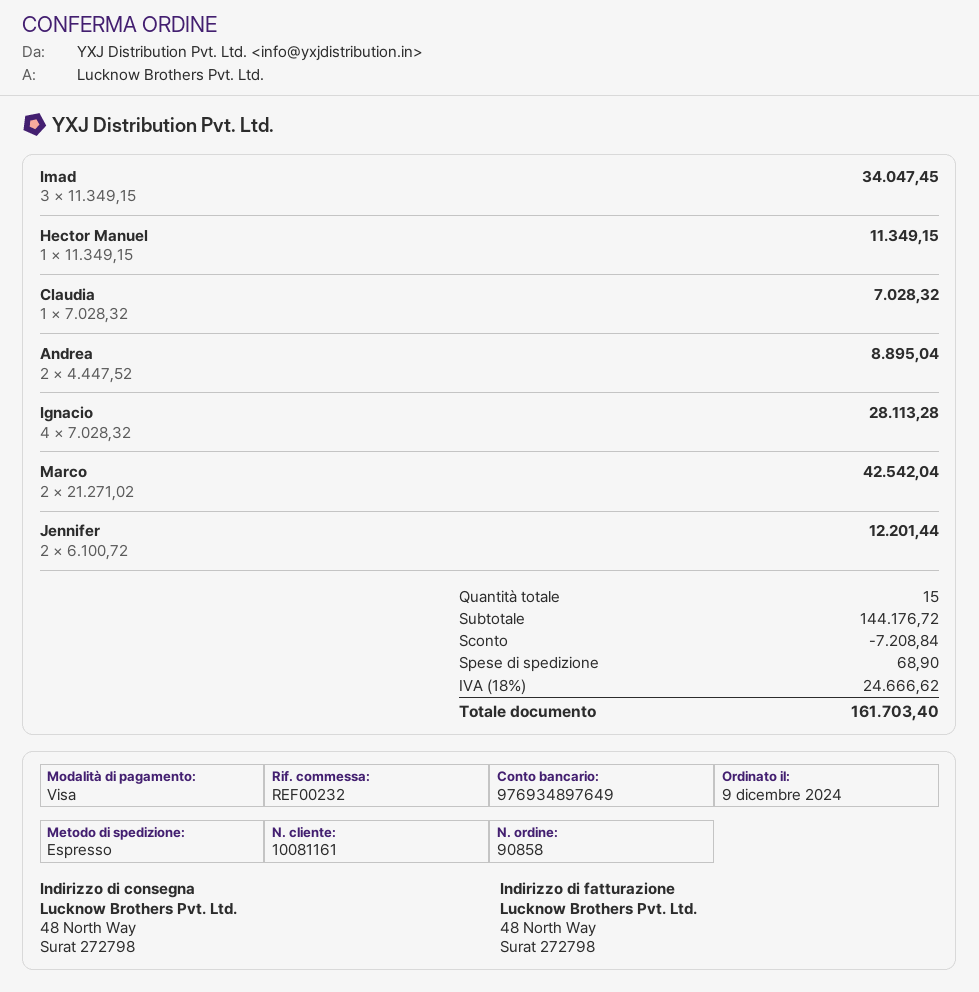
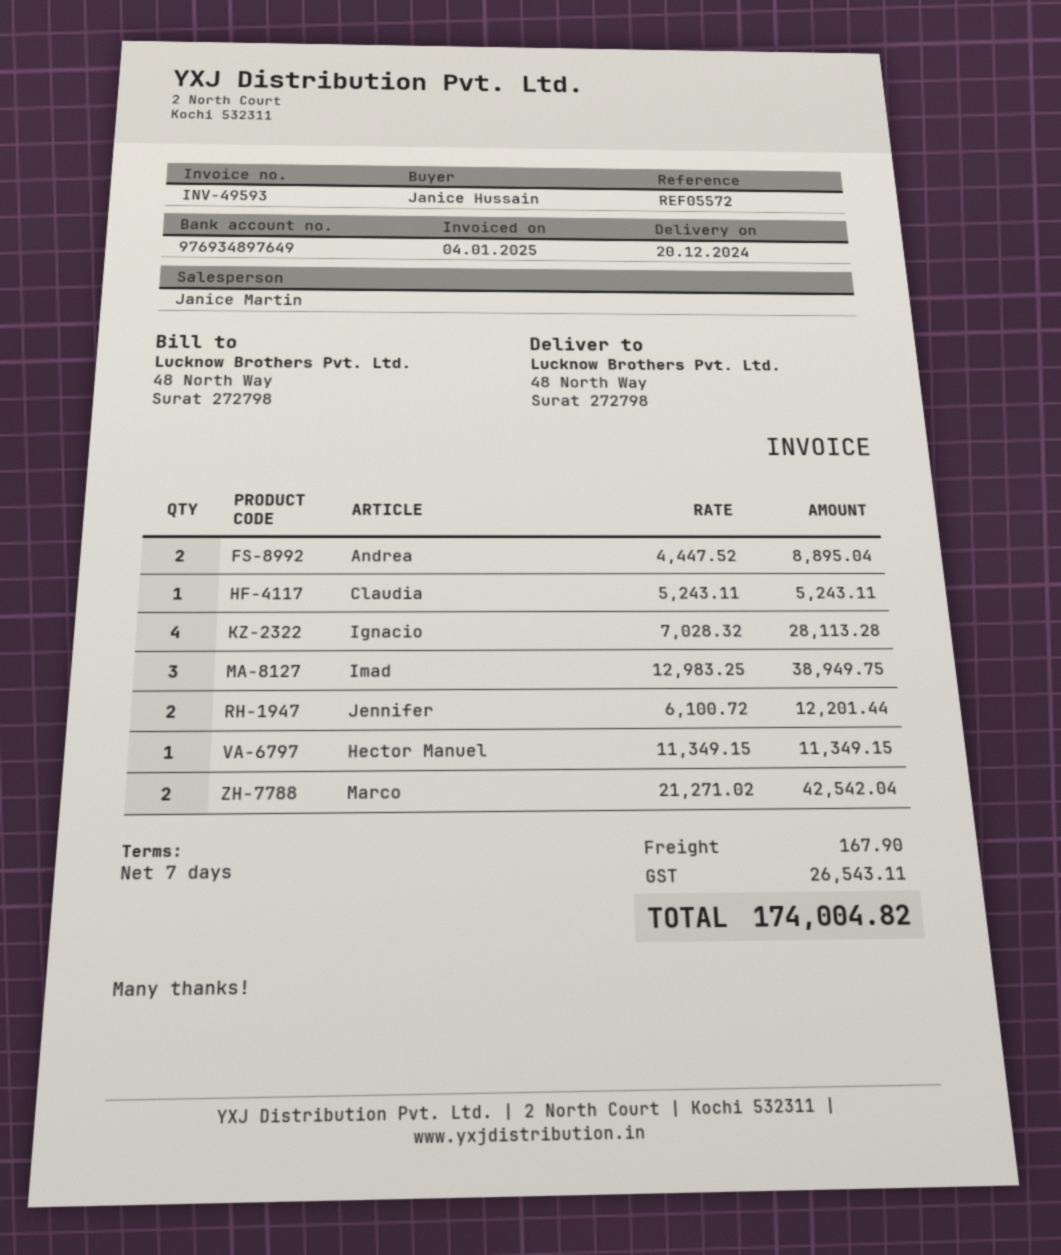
reference: REF00232 -> REF05572
Imad: 3 x 11349.15 = 34047.45 -> 3 x 12983.25 = 38949.75
Claudia: 1 x 7028.32 = 7028.32 -> 1 x 5243.11 = 5243.11
discount: 7208.84 -> none
shipping: 68.90 -> 167.90
tax: 24666.62 -> 26543.11
total: 161703.40 -> 174004.82

